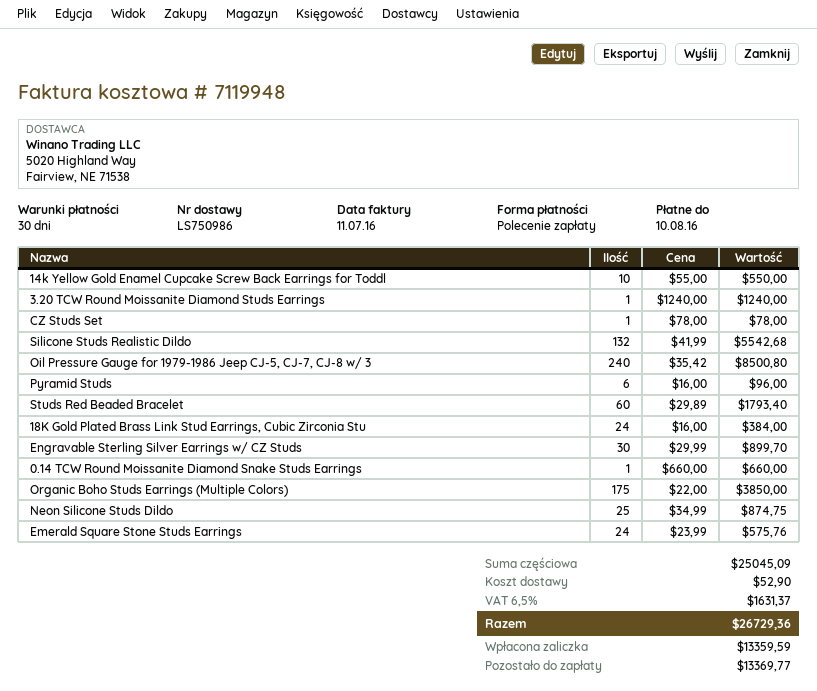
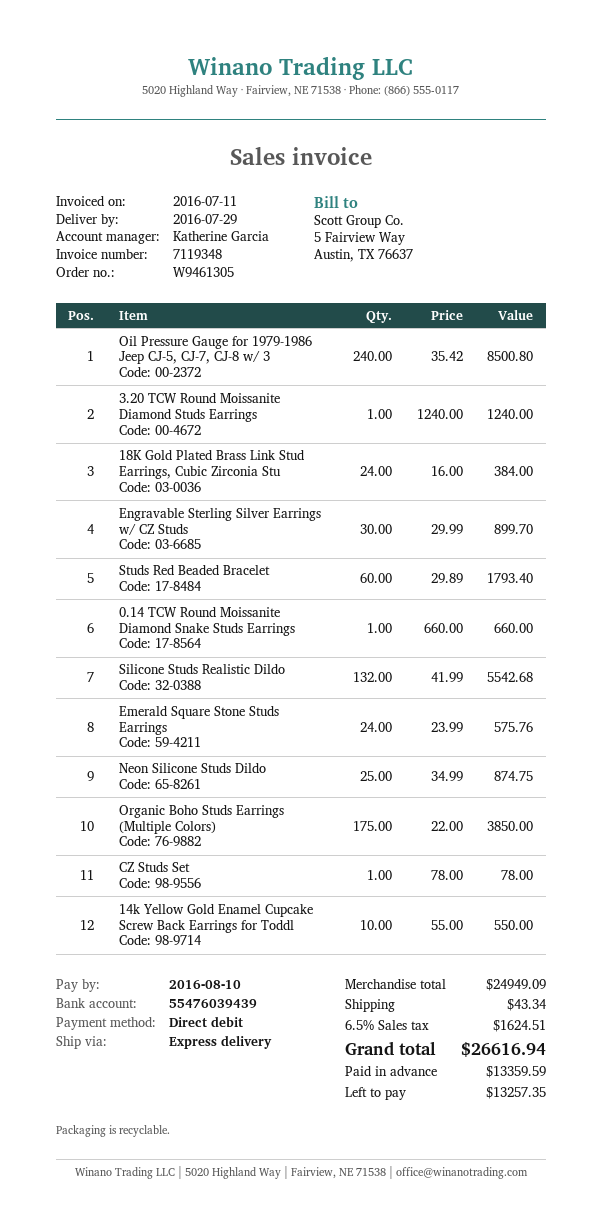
invoice number: 7119948 -> 7119348
Pyramid Studs: 6 x 16.00 = 96.00 -> none
subtotal: 25045.09 -> 24949.09
shipping: 52.90 -> 43.34
tax: 6.5% = 1631.37 -> 6.5% = 1624.51
total: 26729.36 -> 26616.94
balance: 13369.77 -> 13257.35

